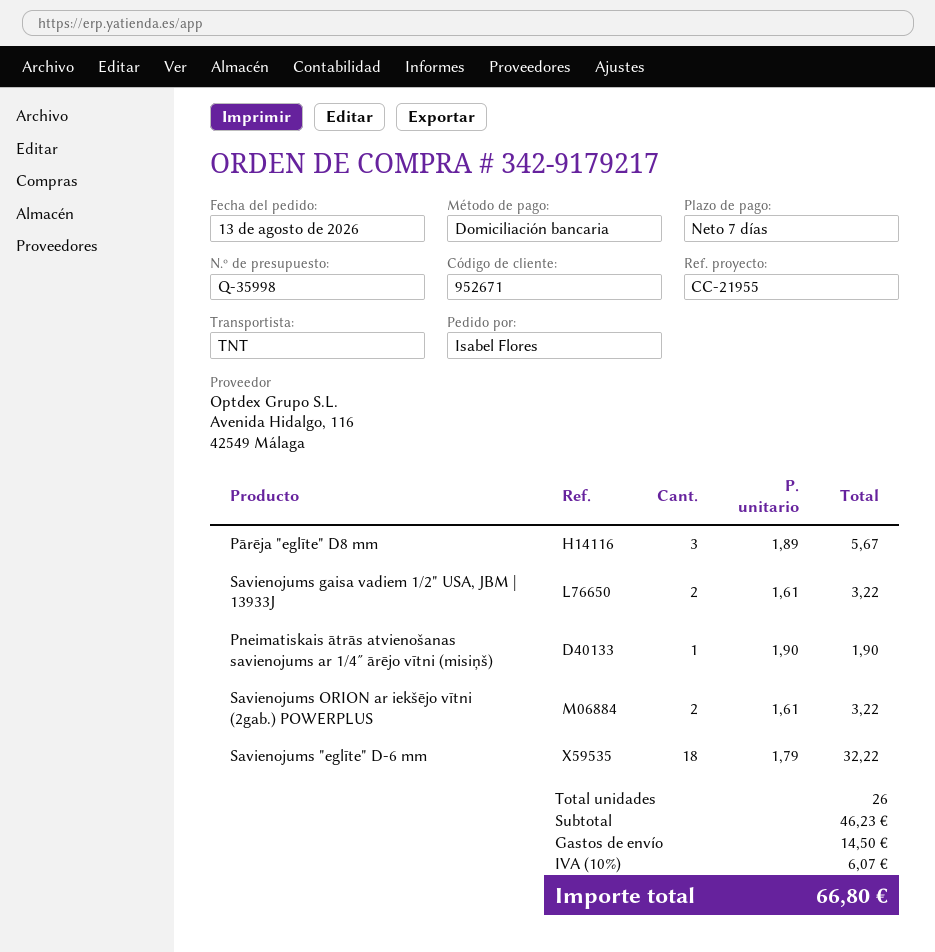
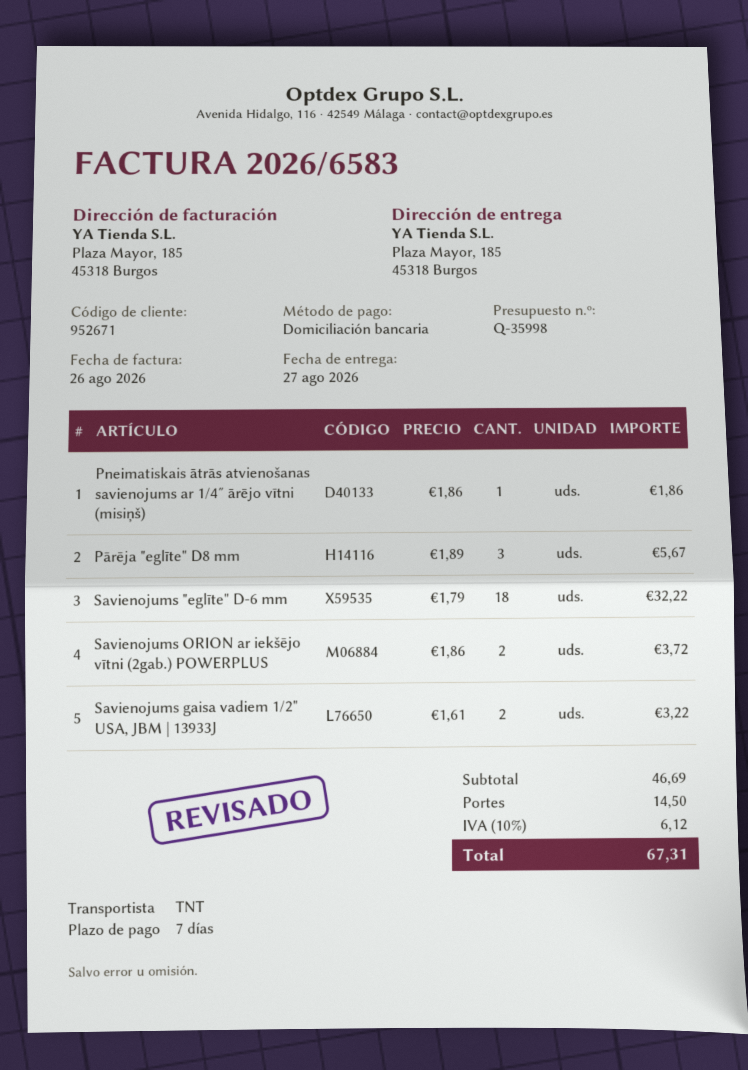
Pneimatiskais ātrās atvienošanas savienojums ar 1/4″ ārējo vītni (misiņš): 1 x 1.90 = 1.90 -> 1 x 1.86 = 1.86
Savienojums ORION ar iekšējo vītni (2gab.) POWERPLUS: 2 x 1.61 = 3.22 -> 2 x 1.86 = 3.72
subtotal: 46.23 -> 46.69
tax: 10% = 6.07 -> 10% = 6.12
total: 66.80 -> 67.31

